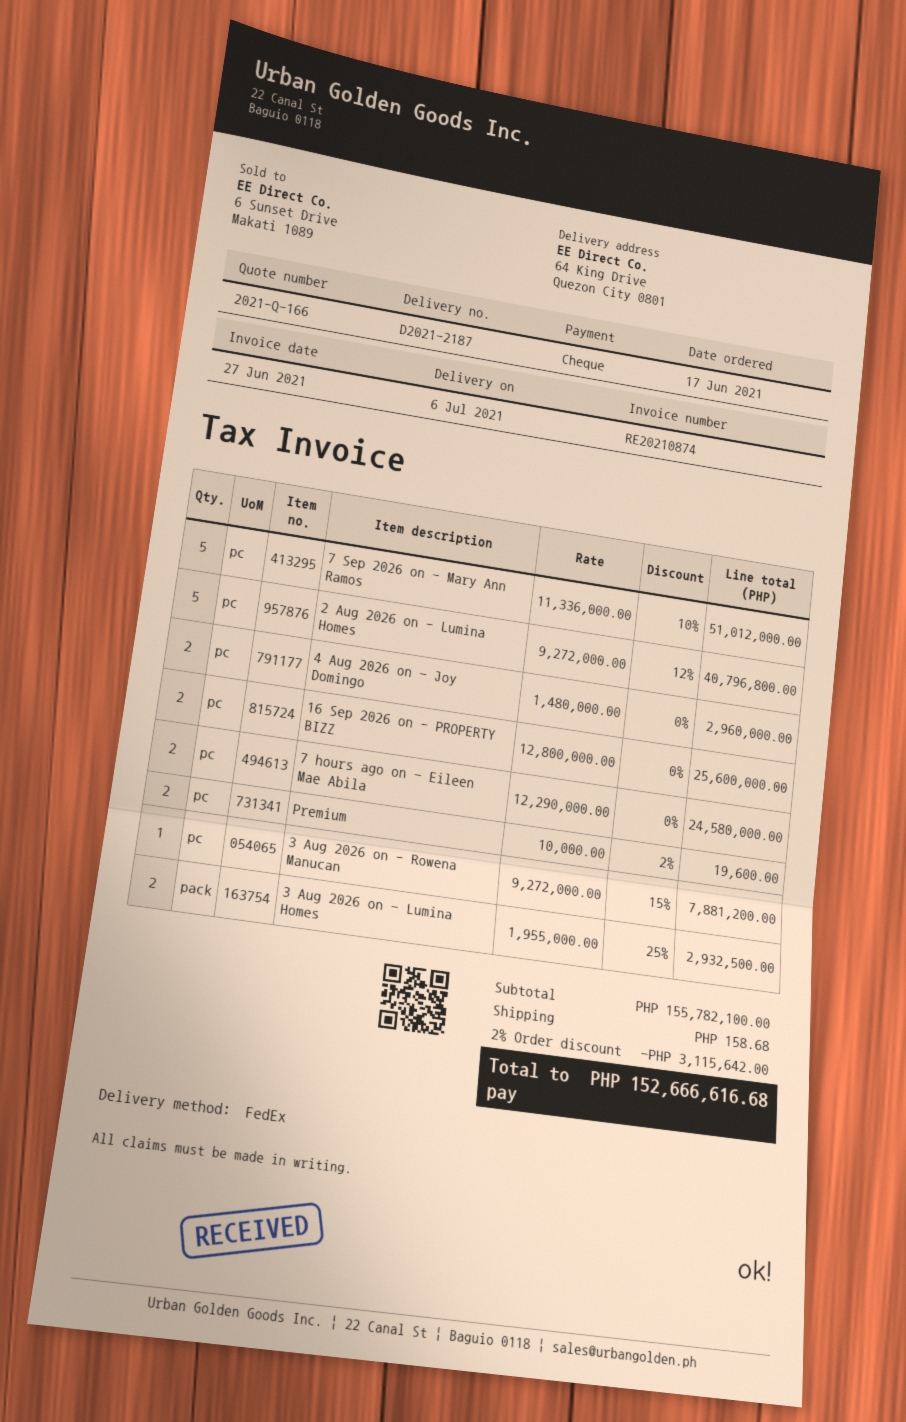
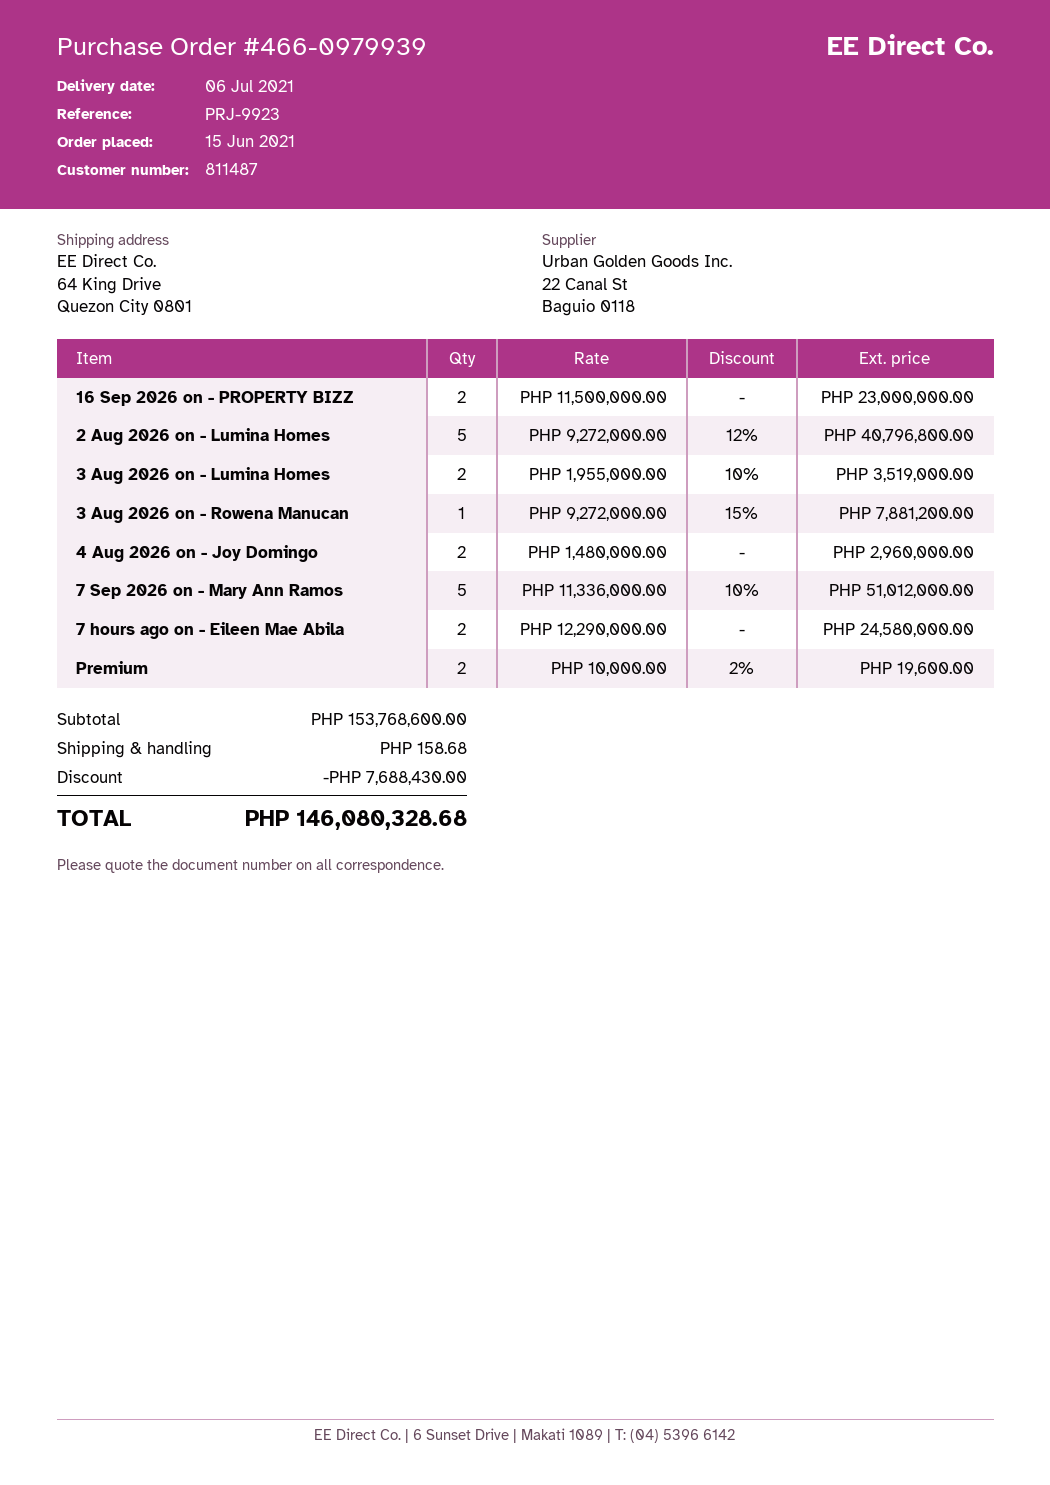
order date: 2021-06-17 -> 2021-06-15
16 Sep 2026 on - PROPERTY BIZZ: 2 x 12800000.00 = 25600000.00 -> 2 x 11500000.00 = 23000000.00
3 Aug 2026 on - Lumina Homes: 2 x 1955000.00 - 25% = 2932500.00 -> 2 x 1955000.00 - 10% = 3519000.00
subtotal: 155782100.00 -> 153768600.00
discount: 3115642.00 -> 7688430.00
total: 152666616.68 -> 146080328.68

